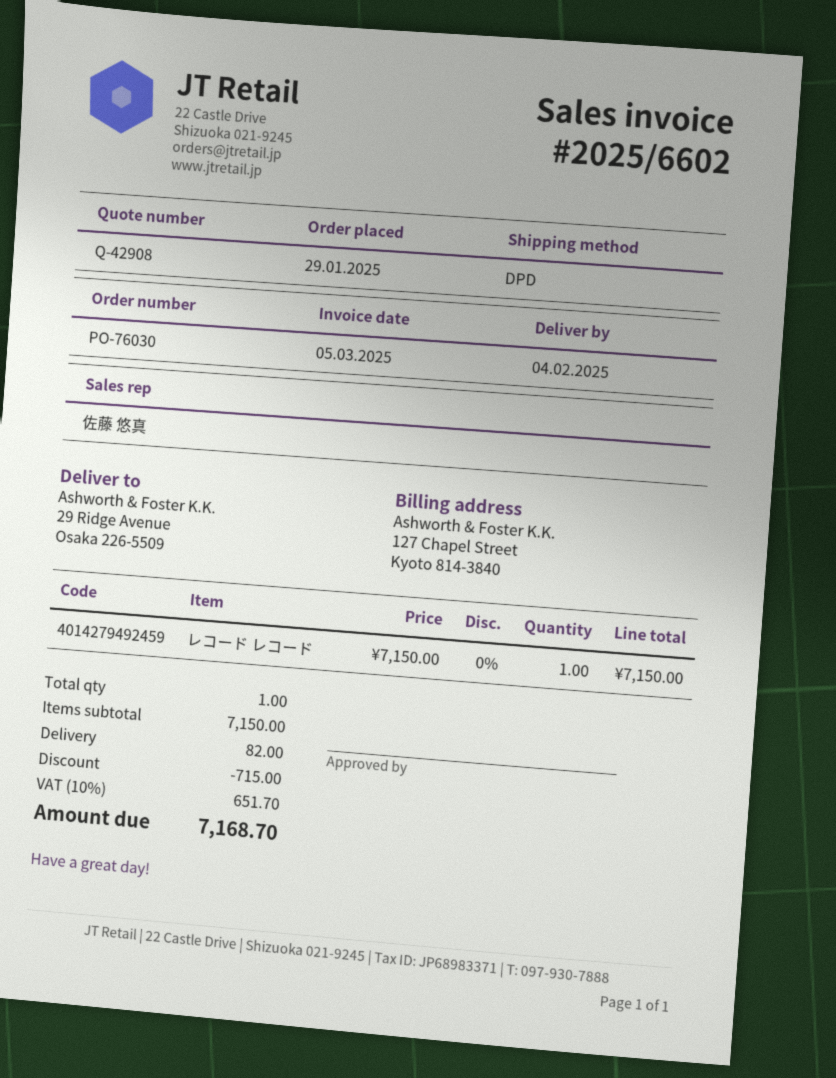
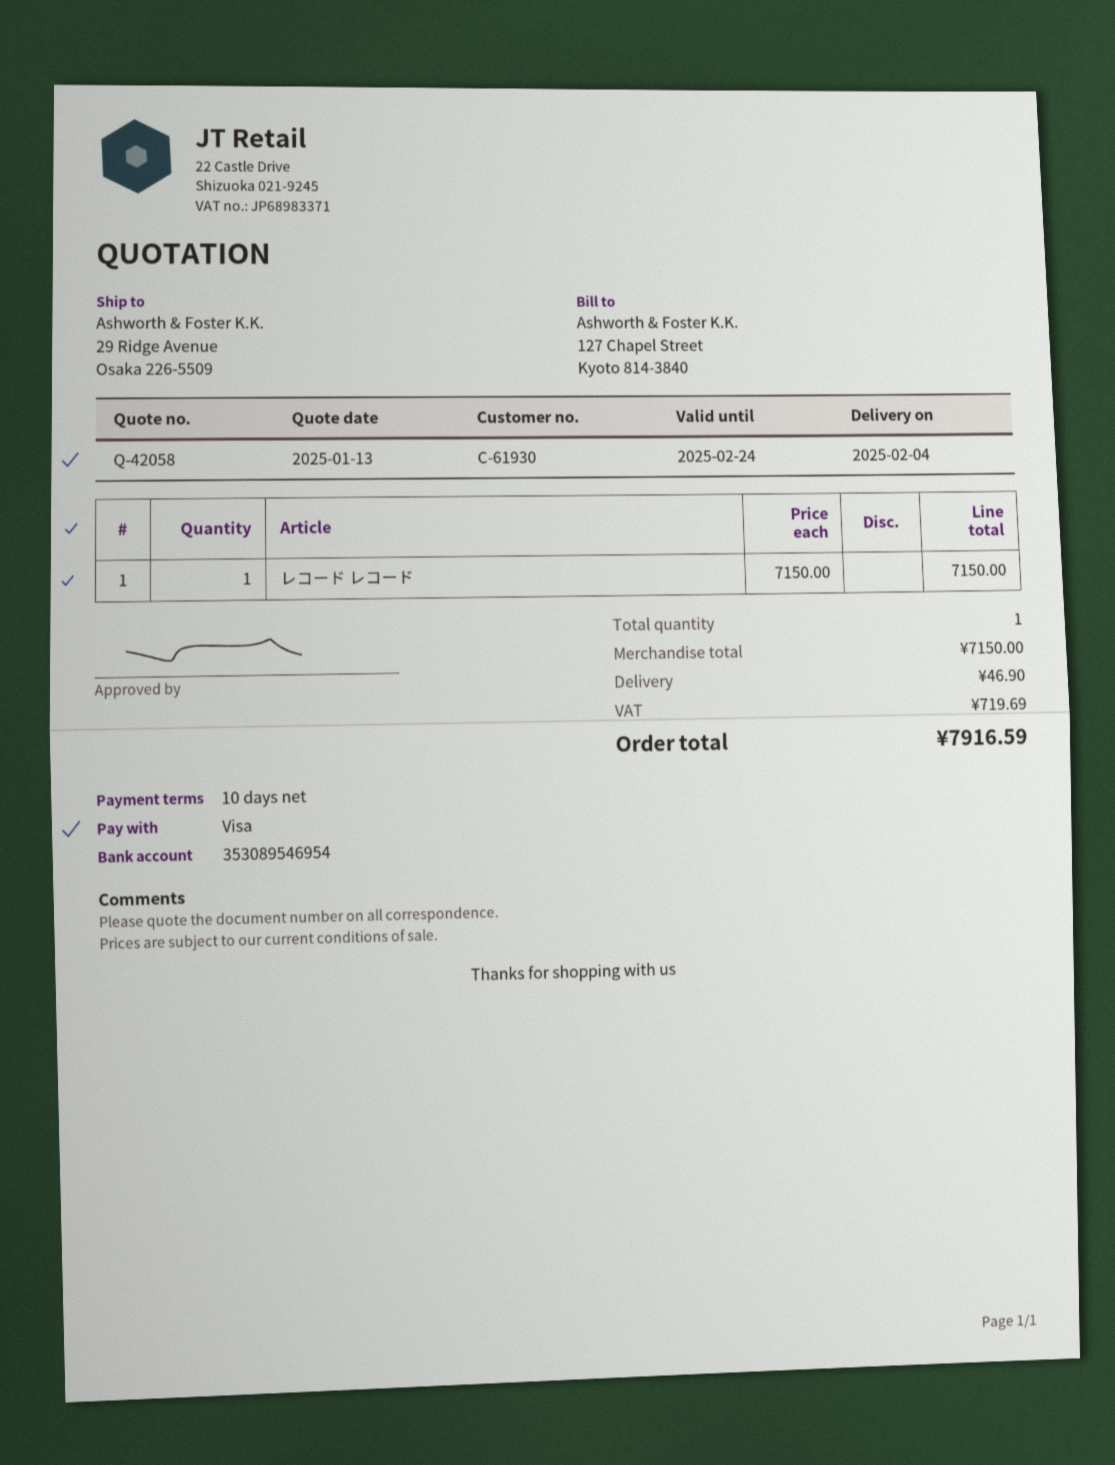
quote number: Q-42908 -> Q-42058
discount: 715.00 -> none
shipping: 82.00 -> 46.90
tax: 651.70 -> 719.69
total: 7168.70 -> 7916.59

